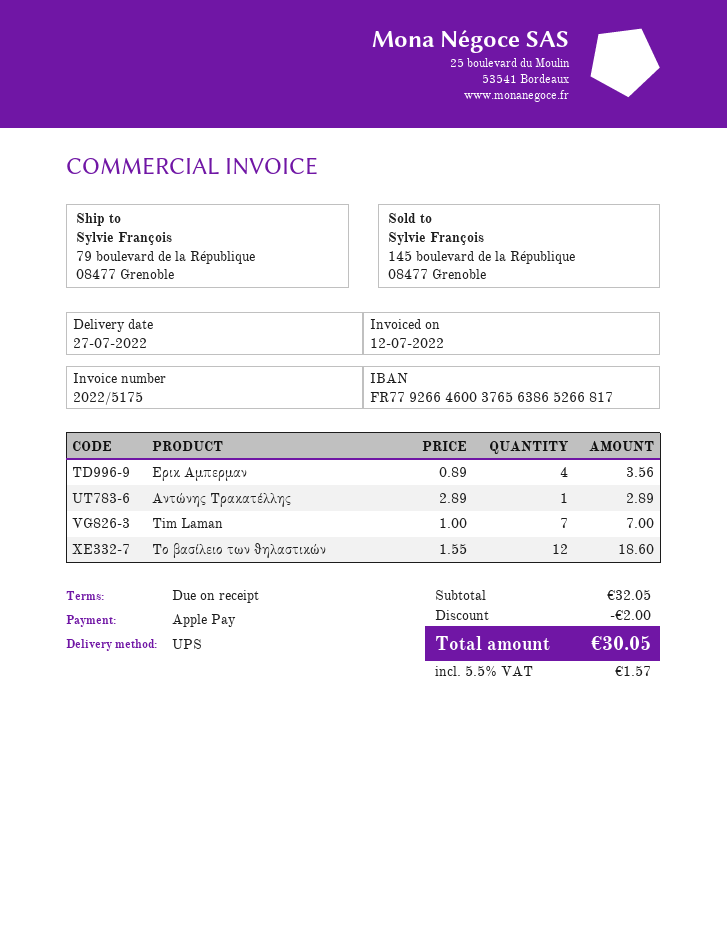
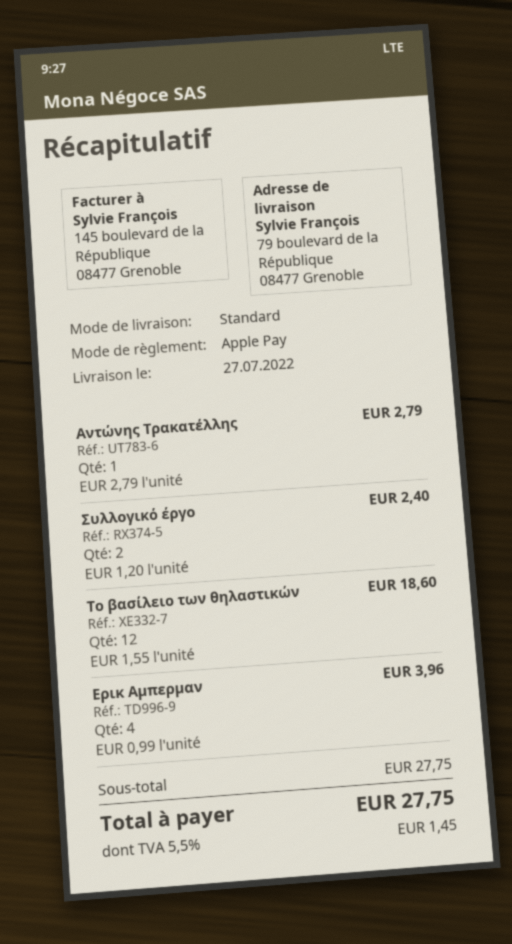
shipping method: UPS -> standard
Ερικ Αμπερμαν: 4 x 0.89 = 3.56 -> 4 x 0.99 = 3.96
Αντώνης Τρακατέλλης: 1 x 2.89 = 2.89 -> 1 x 2.79 = 2.79
Tim Laman: 7 x 1.00 = 7.00 -> none
Συλλογικό έργο: none -> 2 x 1.20 = 2.40
subtotal: 32.05 -> 27.75
discount: 2.00 -> none
tax: 5.5% = 1.57 -> 5.5% = 1.45
total: 30.05 -> 27.75

